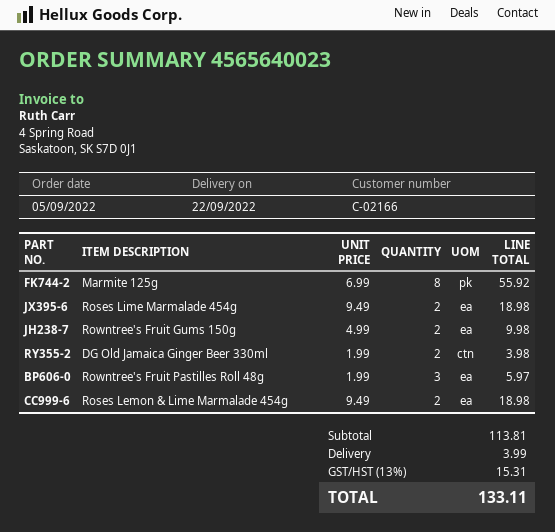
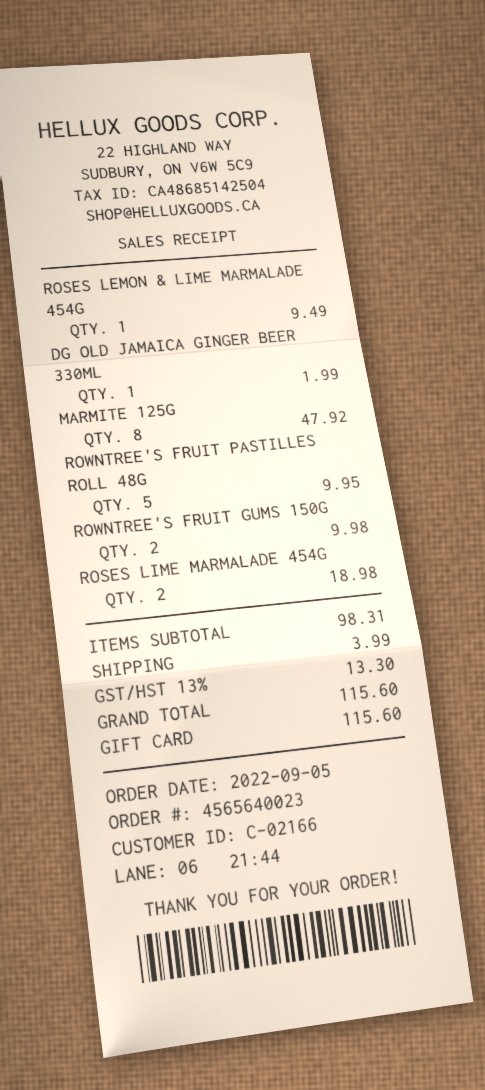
Marmite 125g: 8 for 55.92 -> 8 for 47.92
DG Old Jamaica Ginger Beer 330ml: 2 for 3.98 -> 1 for 1.99
Rowntree's Fruit Pastilles Roll 48g: 3 for 5.97 -> 5 for 9.95
Roses Lemon & Lime Marmalade 454g: 2 for 18.98 -> 1 for 9.49
subtotal: 113.81 -> 98.31
tax: 13% = 15.31 -> 13% = 13.30
total: 133.11 -> 115.60

